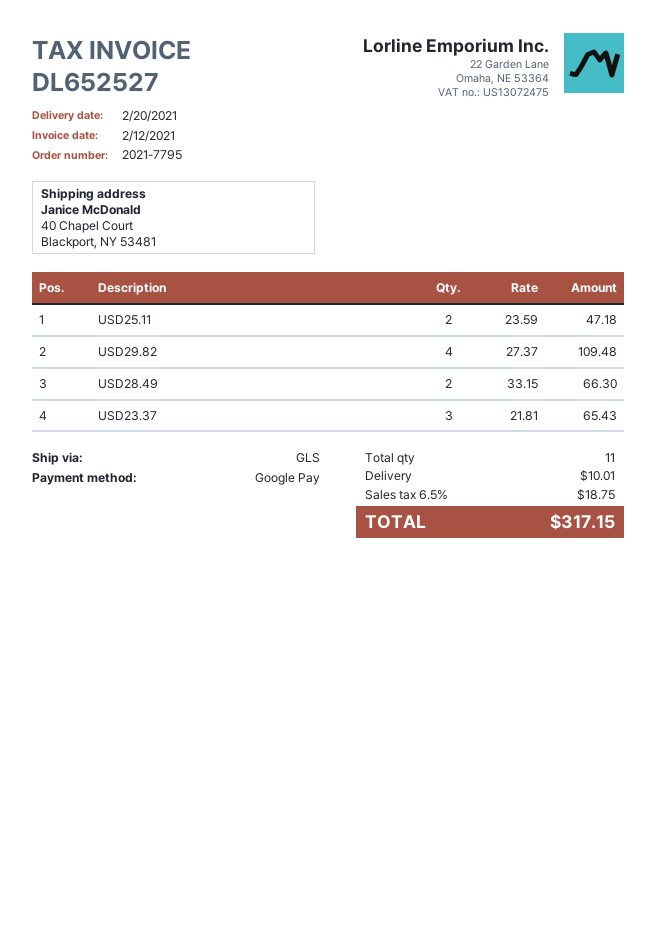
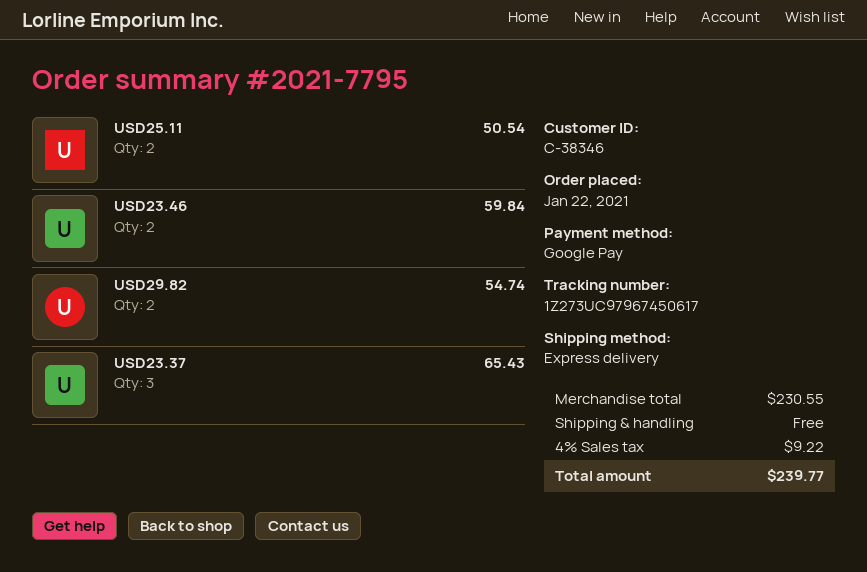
shipping method: GLS -> express
USD25.11: 2 for 47.18 -> 2 for 50.54
USD29.82: 4 for 109.48 -> 2 for 54.74
USD28.49: 2 for 66.30 -> none
USD23.46: none -> 2 for 59.84
shipping: 10.01 -> 0.00
tax: 6.5% = 18.75 -> 4% = 9.22
total: 317.15 -> 239.77

